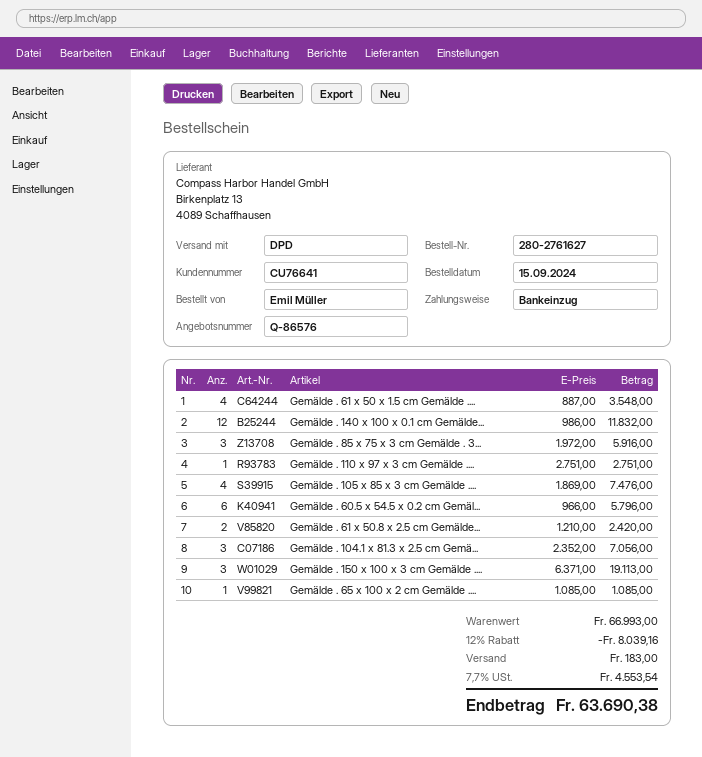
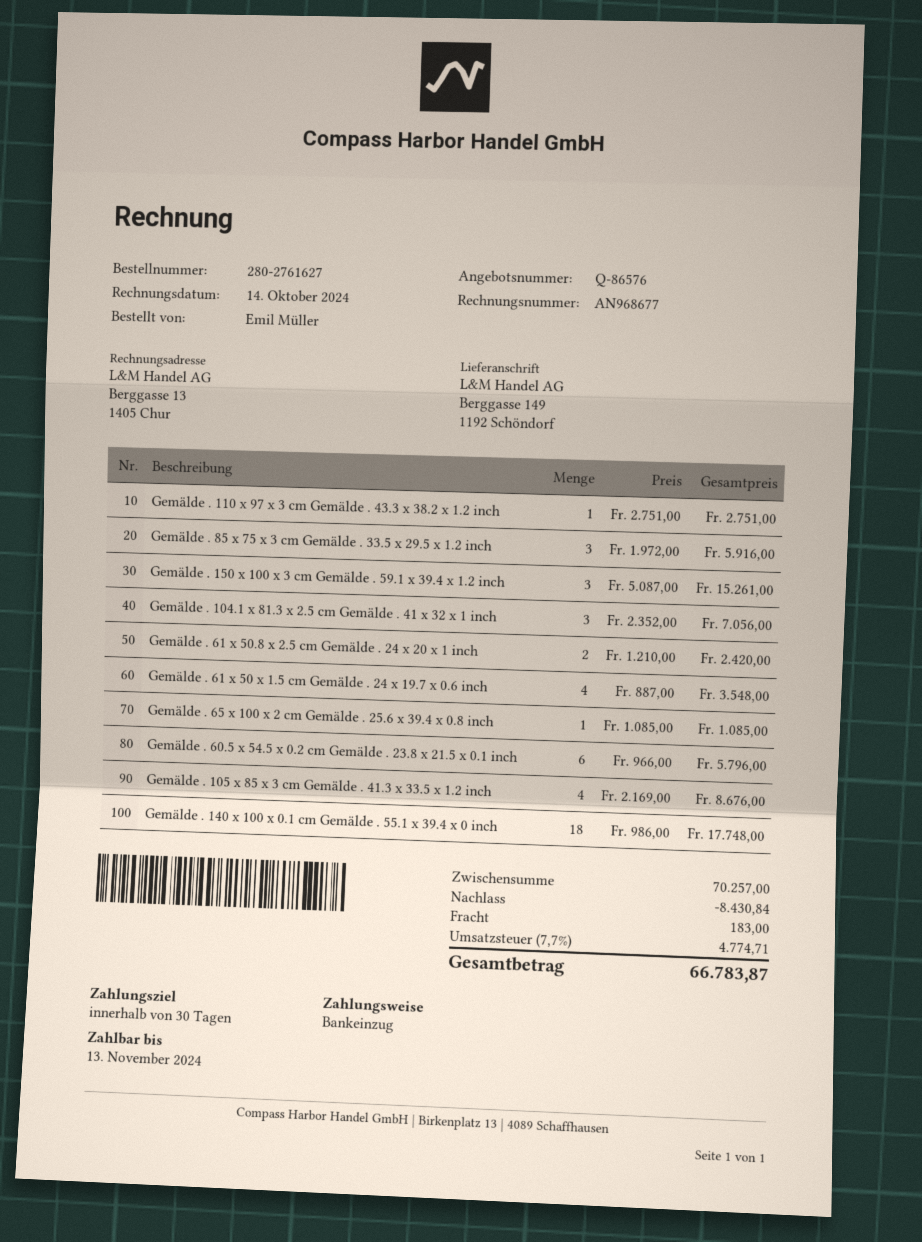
Gemälde . 140 x 100 x 0.1 cm Gemälde...: 12 x 986.00 = 11832.00 -> 18 x 986.00 = 17748.00
Gemälde . 105 x 85 x 3 cm Gemälde ....: 4 x 1869.00 = 7476.00 -> 4 x 2169.00 = 8676.00
Gemälde . 150 x 100 x 3 cm Gemälde ....: 3 x 6371.00 = 19113.00 -> 3 x 5087.00 = 15261.00
subtotal: 66993.00 -> 70257.00
discount: 8039.16 -> 8430.84
tax: 7.7% = 4553.54 -> 7.7% = 4774.71
total: 63690.38 -> 66783.87

